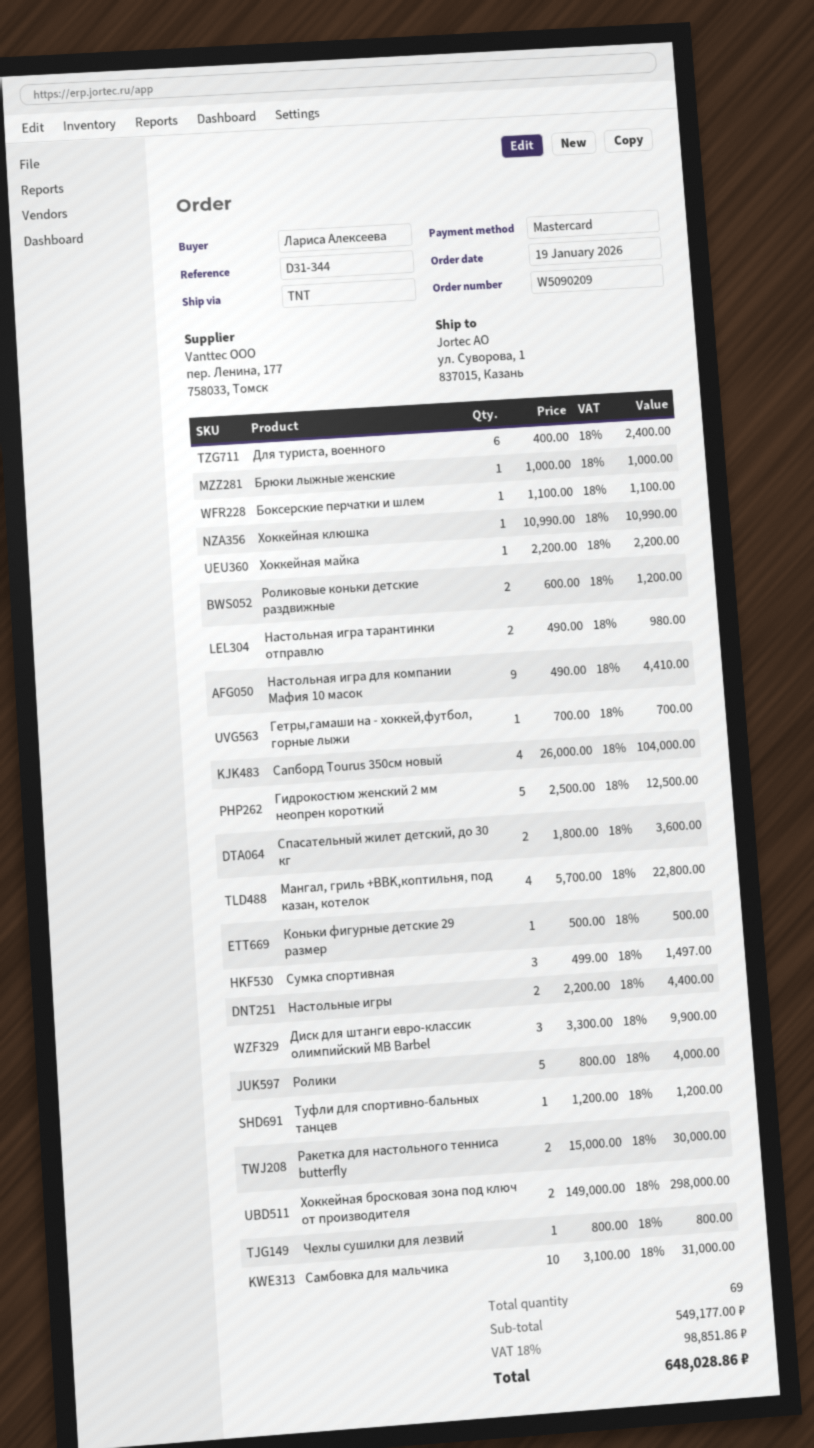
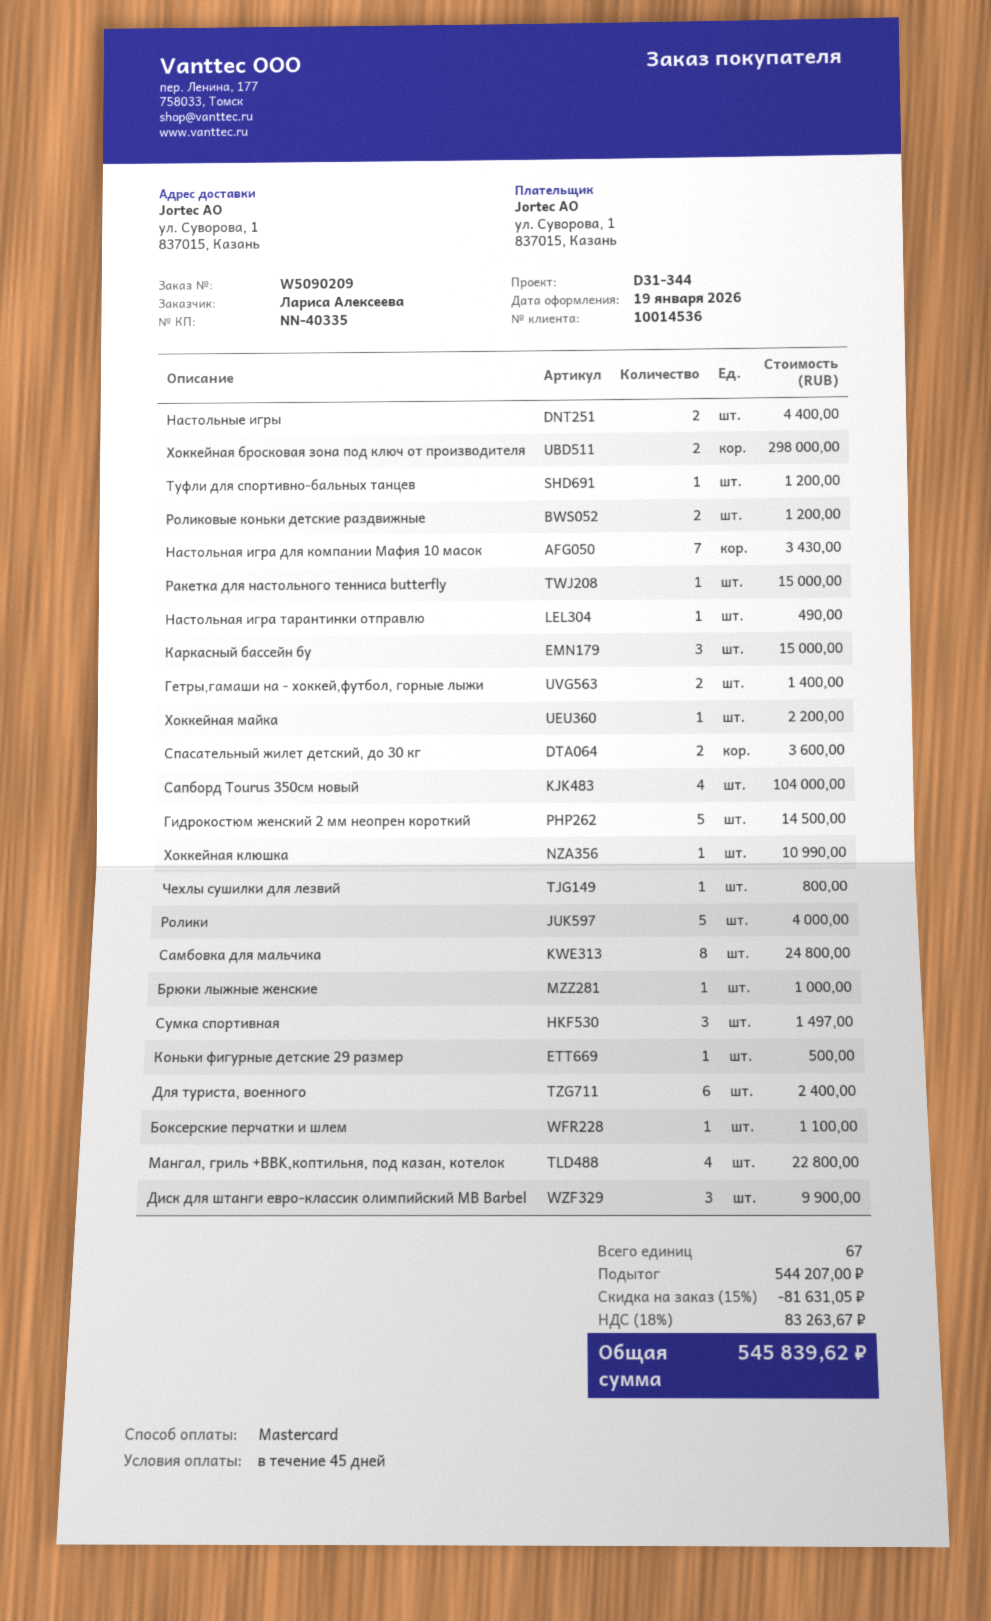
Настольная игра тарантинки отправлю: 2 for 980.00 -> 1 for 490.00
Настольная игра для компании Мафия 10 масок: 9 for 4410.00 -> 7 for 3430.00
Гетры,гамаши на - хоккей,футбол, горные лыжи: 1 for 700.00 -> 2 for 1400.00
Гидрокостюм женский 2 мм неопрен короткий: 5 for 12500.00 -> 5 for 14500.00
Ракетка для настольного тенниса butterfly: 2 for 30000.00 -> 1 for 15000.00
Самбовка для мальчика: 10 for 31000.00 -> 8 for 24800.00
Каркасный бассейн бу: none -> 3 for 15000.00
total quantity: 69 -> 67
subtotal: 549177.00 -> 544207.00
discount: none -> 15% = 81631.05
tax: 18% = 98851.86 -> 18% = 83263.67
total: 648028.86 -> 545839.62

